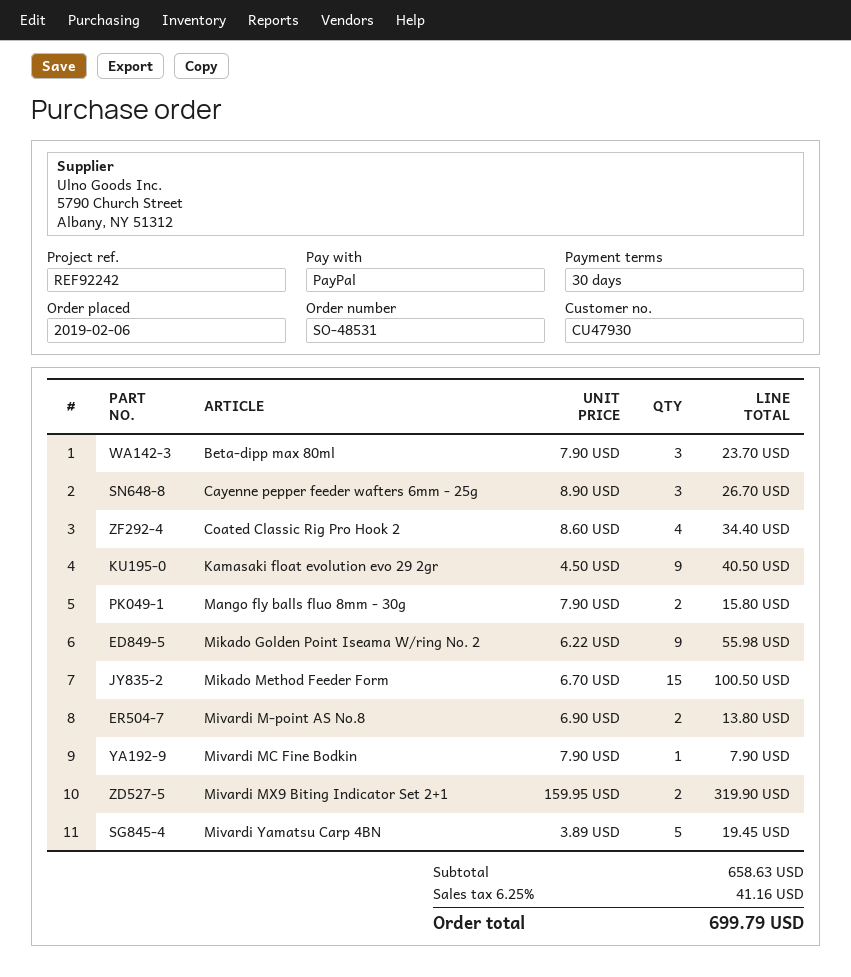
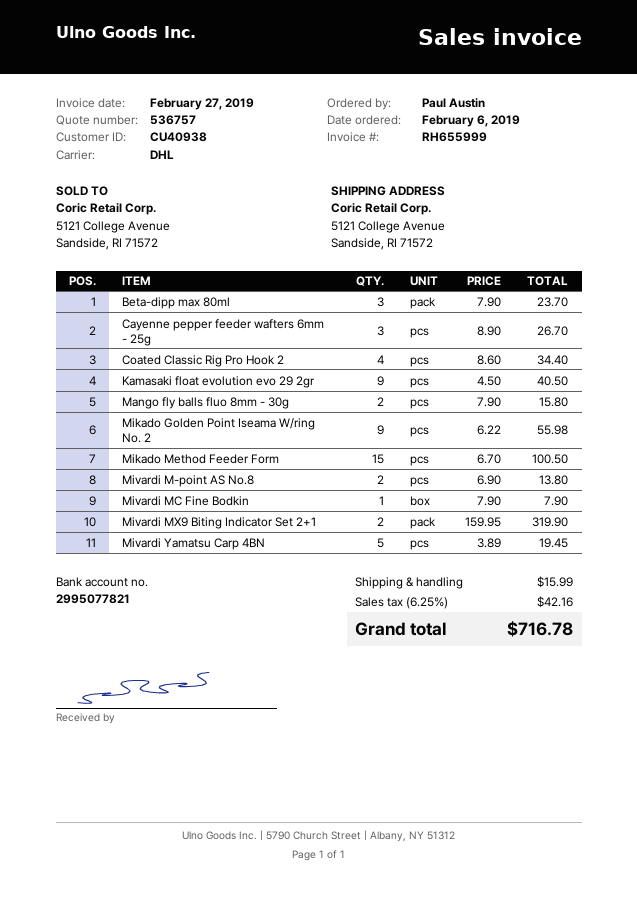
customer number: CU47930 -> CU40938
shipping: none -> 15.99
tax: 6.25% = 41.16 -> 6.25% = 42.16
total: 699.79 -> 716.78

